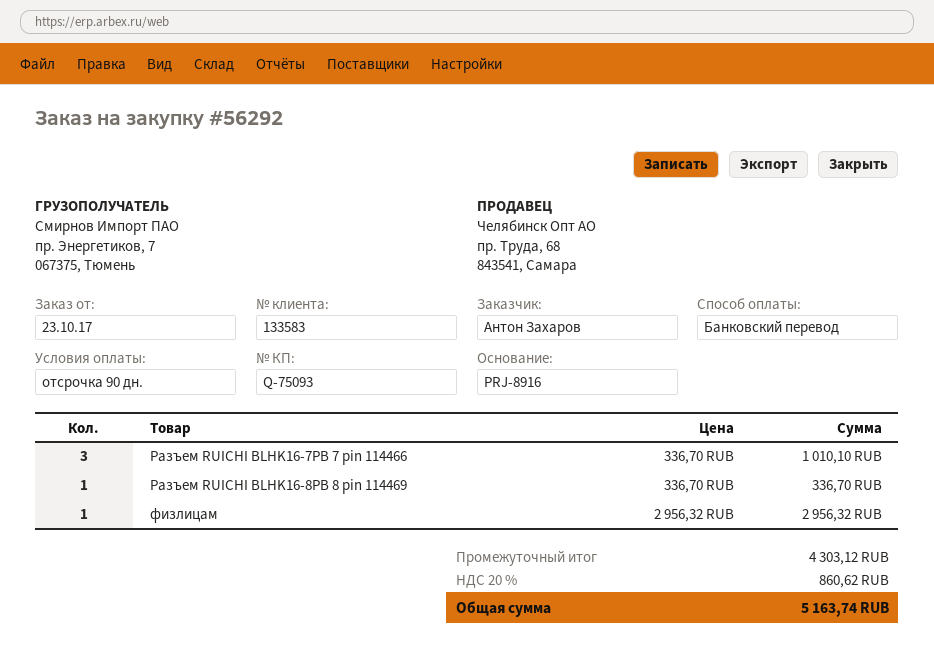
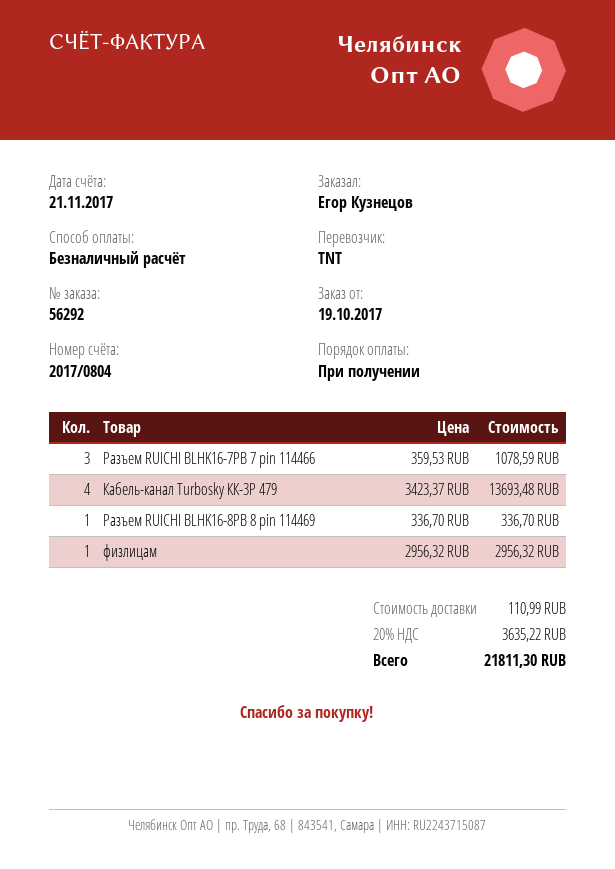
order date: 2017-10-23 -> 2017-10-19
payment terms: 90 days -> on receipt
ordered by: Антон Захаров -> Егор Кузнецов
Разъем RUICHI BLHK16-7PB 7 pin 114466: 3 x 336.70 = 1010.10 -> 3 x 359.53 = 1078.59
Кабель-канал Turbosky КК-3P 479: none -> 4 x 3423.37 = 13693.48
shipping: none -> 110.99
tax: 20% = 860.62 -> 20% = 3635.22
total: 5163.74 -> 21811.30

